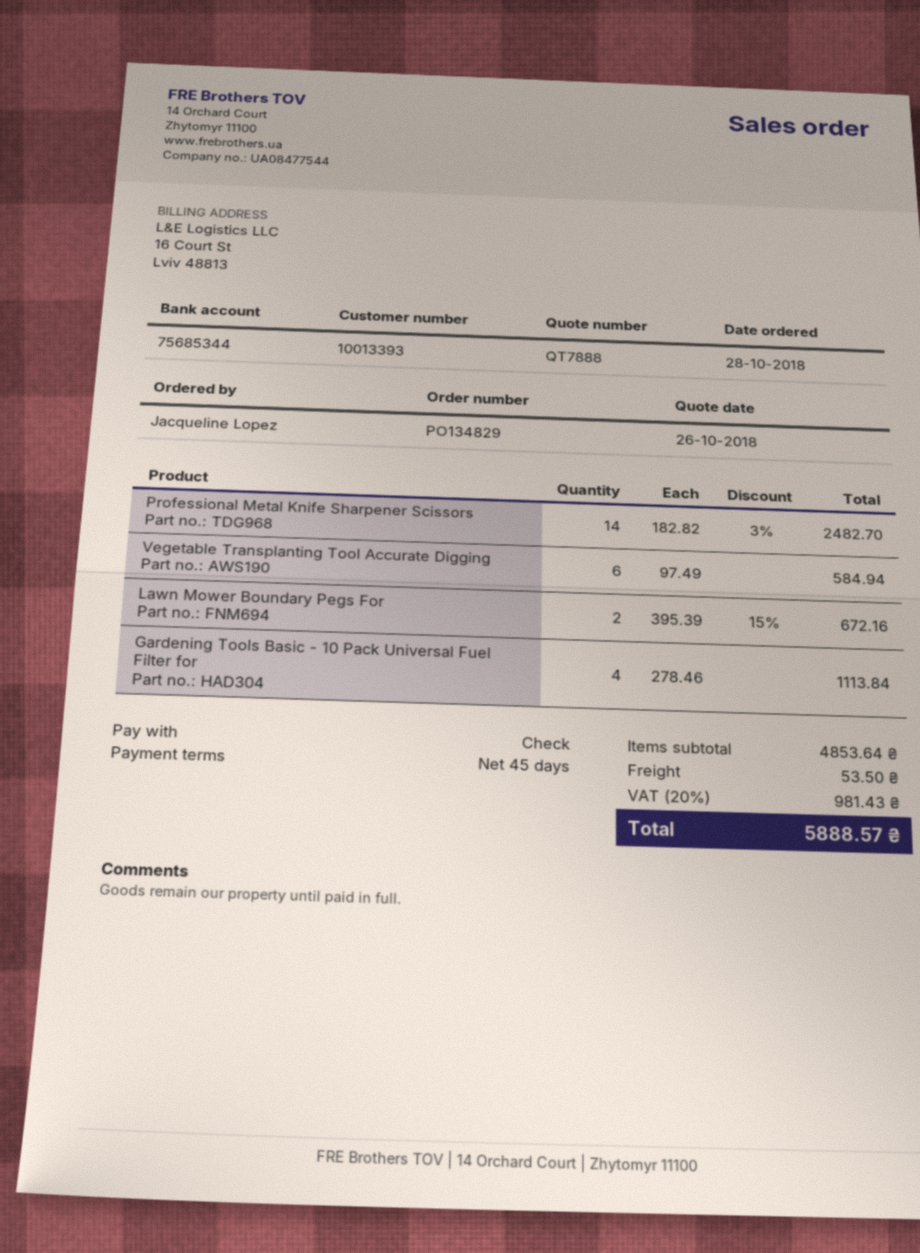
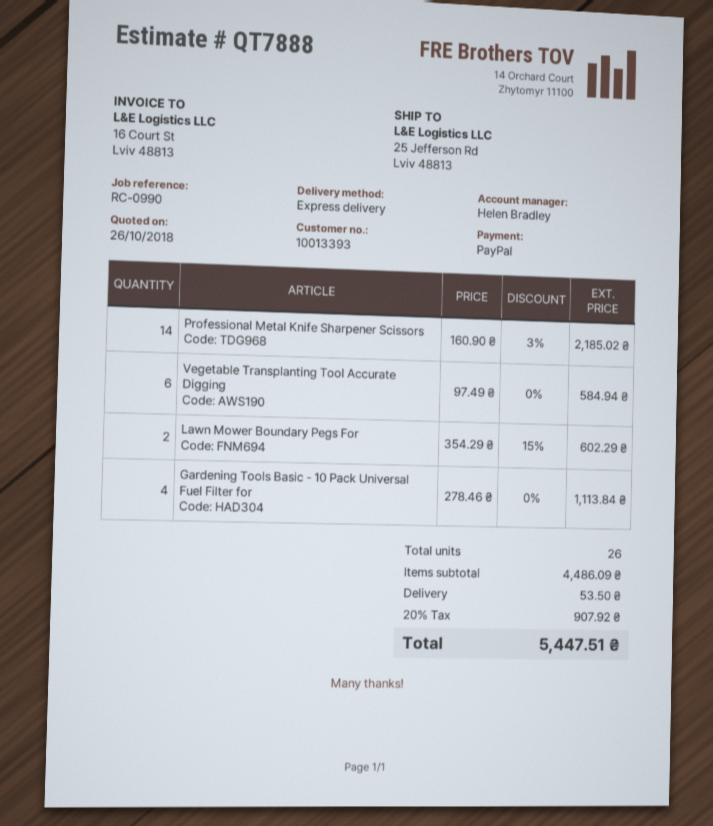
payment method: cheque -> PayPal
Professional Metal Knife Sharpener Scissors: 14 x 182.82 - 3% = 2482.70 -> 14 x 160.90 - 3% = 2185.02
Lawn Mower Boundary Pegs For: 2 x 395.39 - 15% = 672.16 -> 2 x 354.29 - 15% = 602.29
subtotal: 4853.64 -> 4486.09
tax: 20% = 981.43 -> 20% = 907.92
total: 5888.57 -> 5447.51

